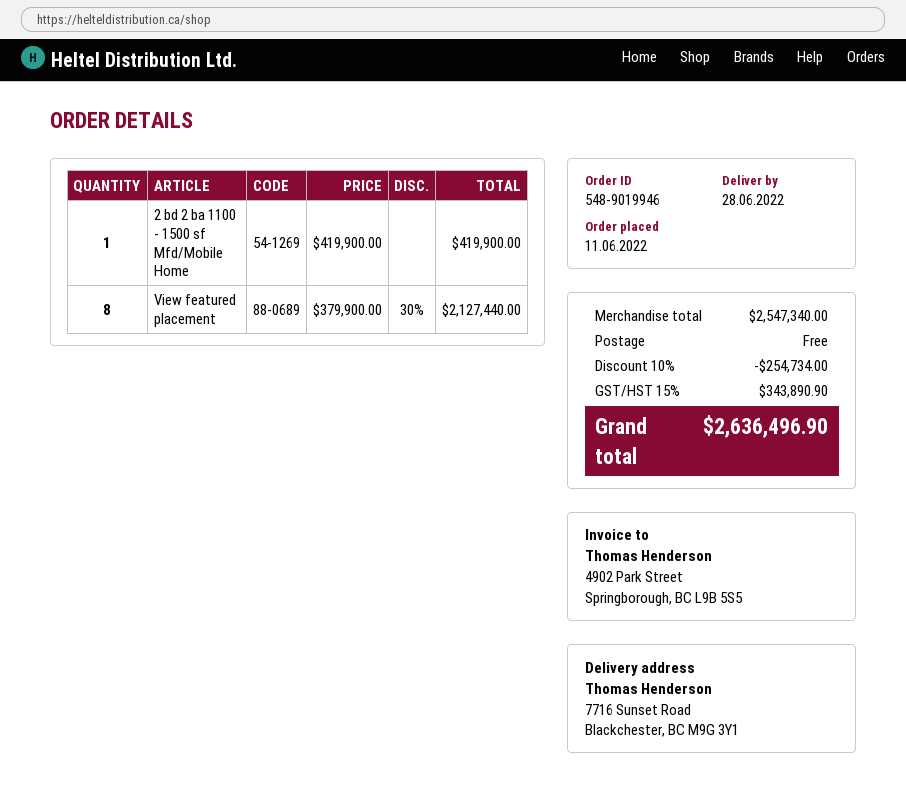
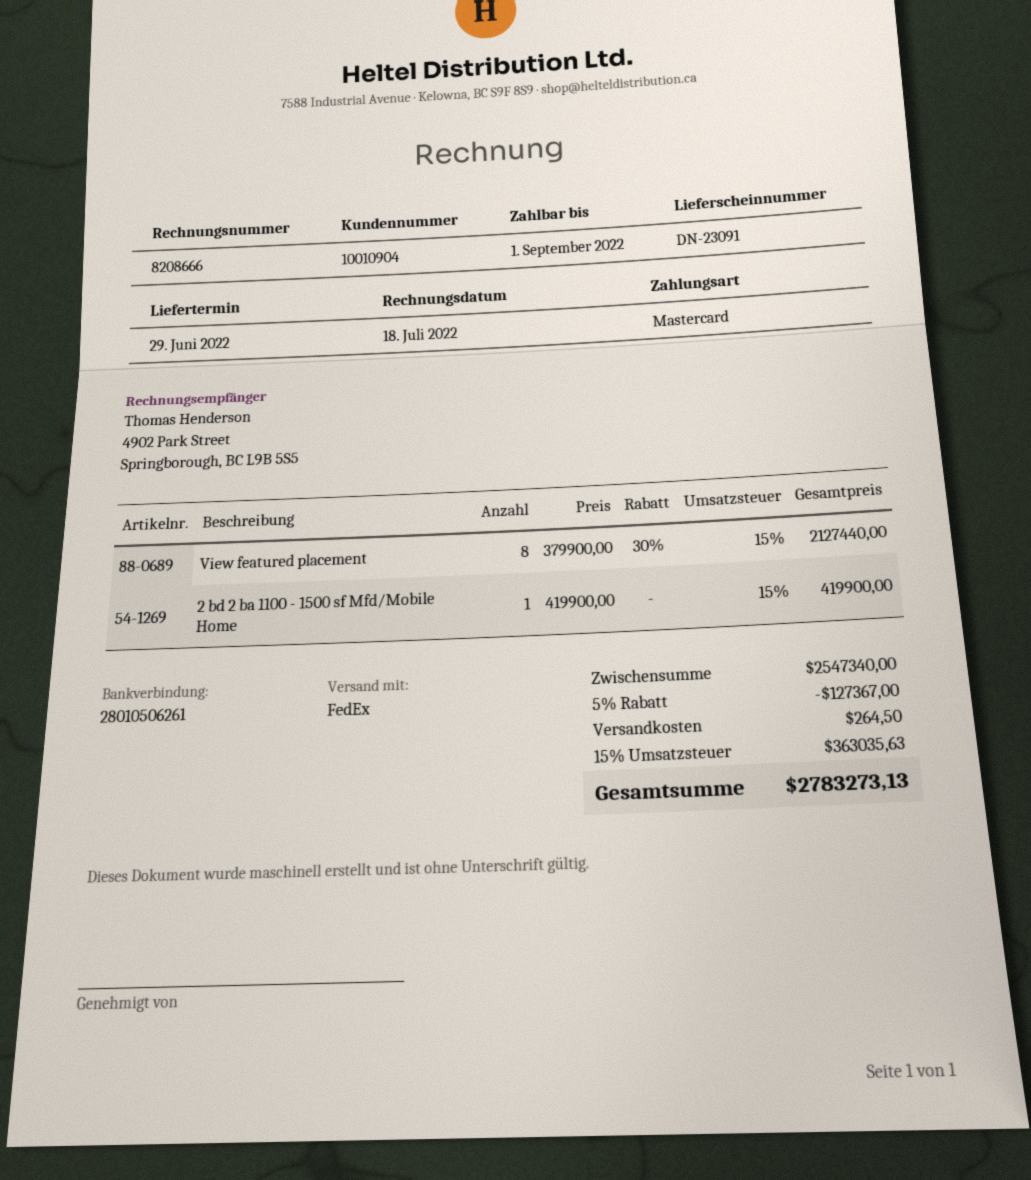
delivery date: 2022-06-28 -> 2022-06-29
discount: 10% = 254734.00 -> 5% = 127367.00
shipping: 0.00 -> 264.50
tax: 15% = 343890.90 -> 15% = 363035.63
total: 2636496.90 -> 2783273.13

